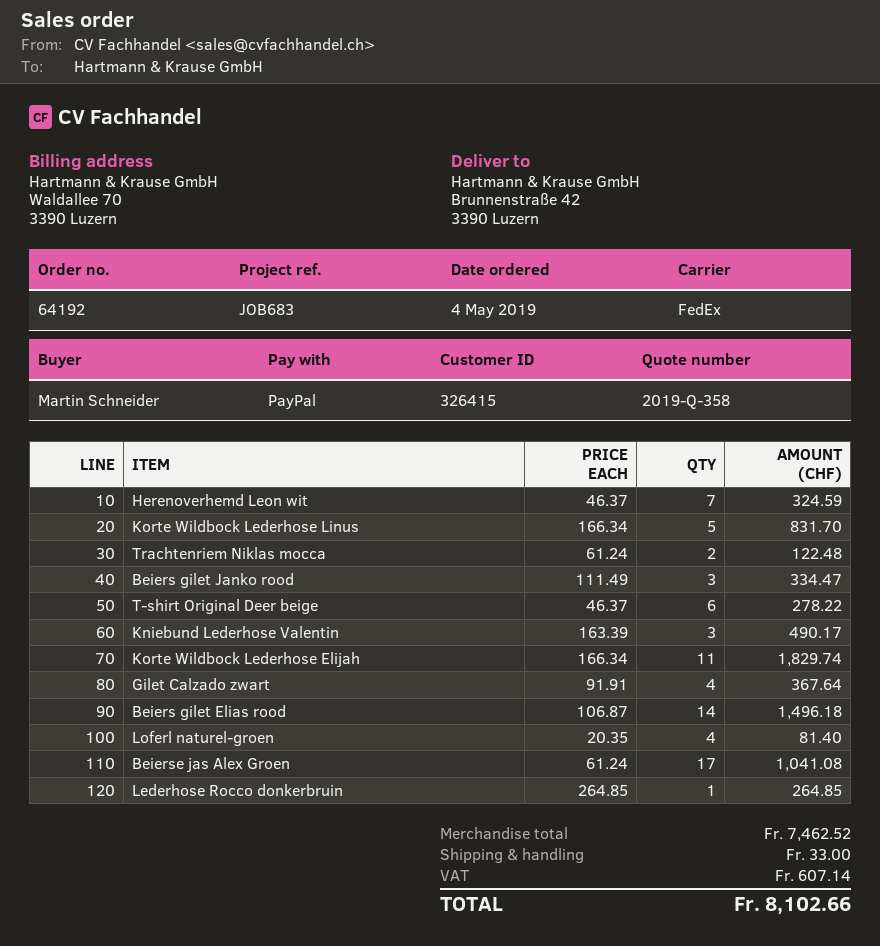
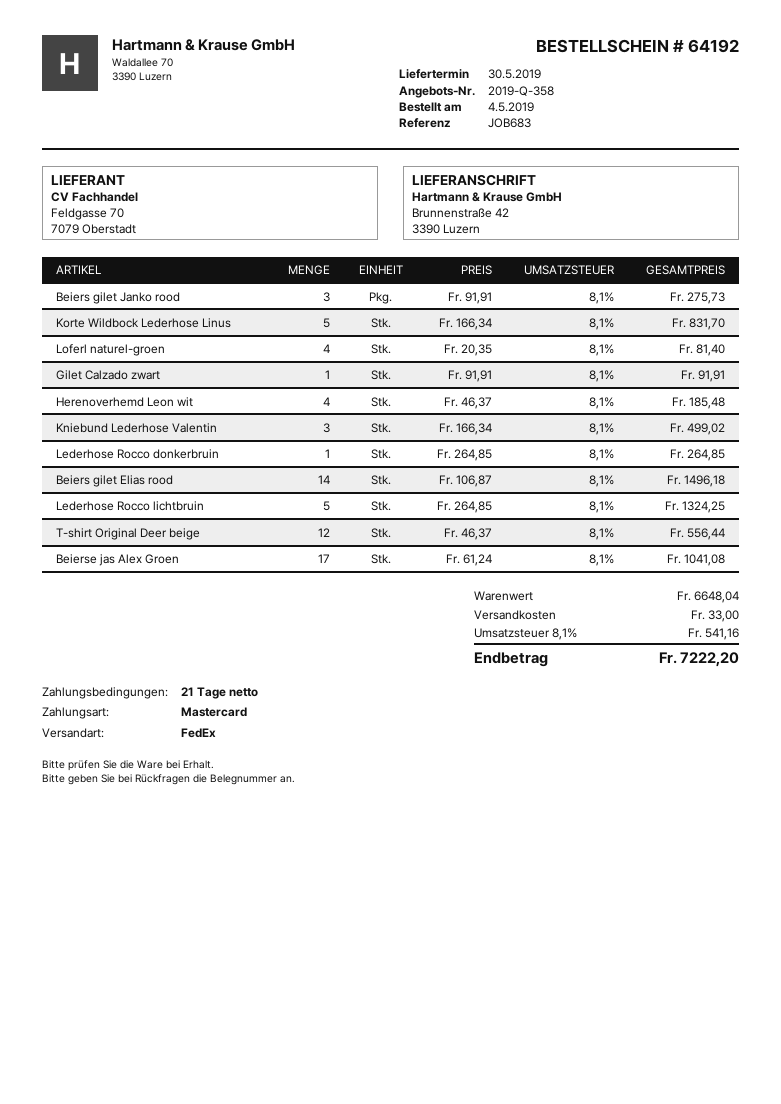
payment method: PayPal -> Mastercard
Herenoverhemd Leon wit: 7 x 46.37 = 324.59 -> 4 x 46.37 = 185.48
Trachtenriem Niklas mocca: 2 x 61.24 = 122.48 -> none
Beiers gilet Janko rood: 3 x 111.49 = 334.47 -> 3 x 91.91 = 275.73
T-shirt Original Deer beige: 6 x 46.37 = 278.22 -> 12 x 46.37 = 556.44
Kniebund Lederhose Valentin: 3 x 163.39 = 490.17 -> 3 x 166.34 = 499.02
Korte Wildbock Lederhose Elijah: 11 x 166.34 = 1829.74 -> none
Gilet Calzado zwart: 4 x 91.91 = 367.64 -> 1 x 91.91 = 91.91
Lederhose Rocco lichtbruin: none -> 5 x 264.85 = 1324.25
subtotal: 7462.52 -> 6648.04
tax: 607.14 -> 541.16
total: 8102.66 -> 7222.20

